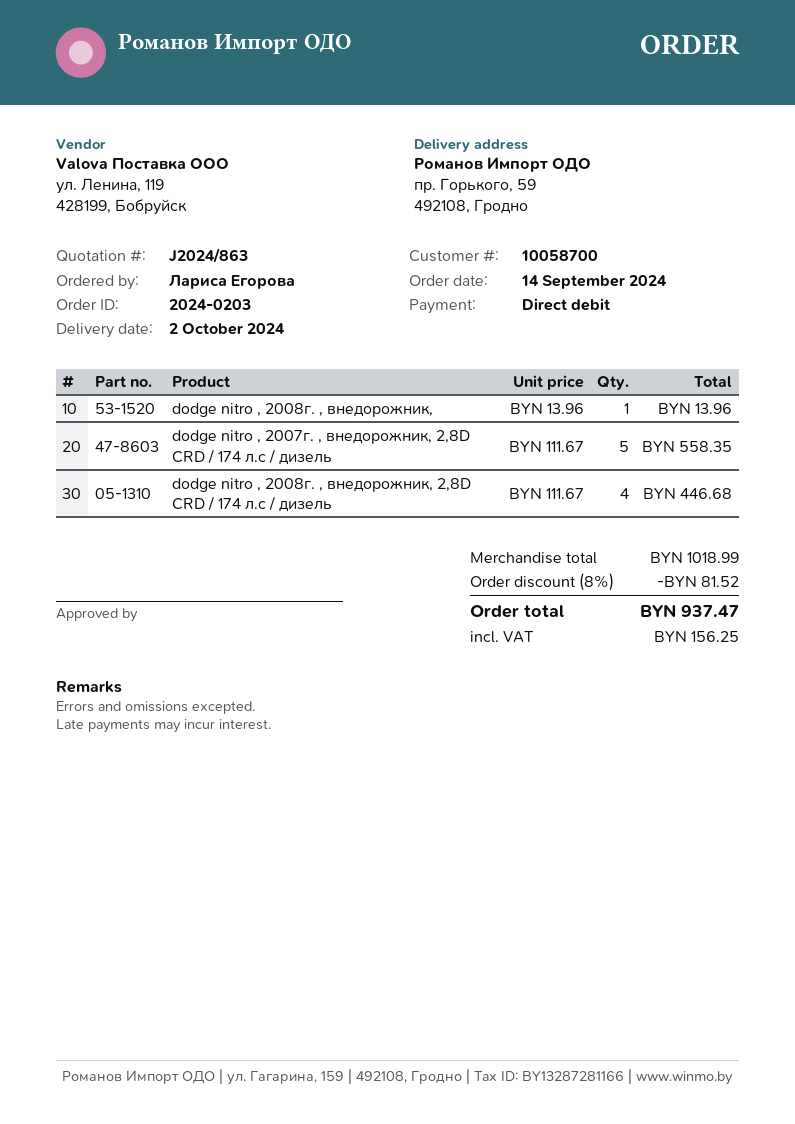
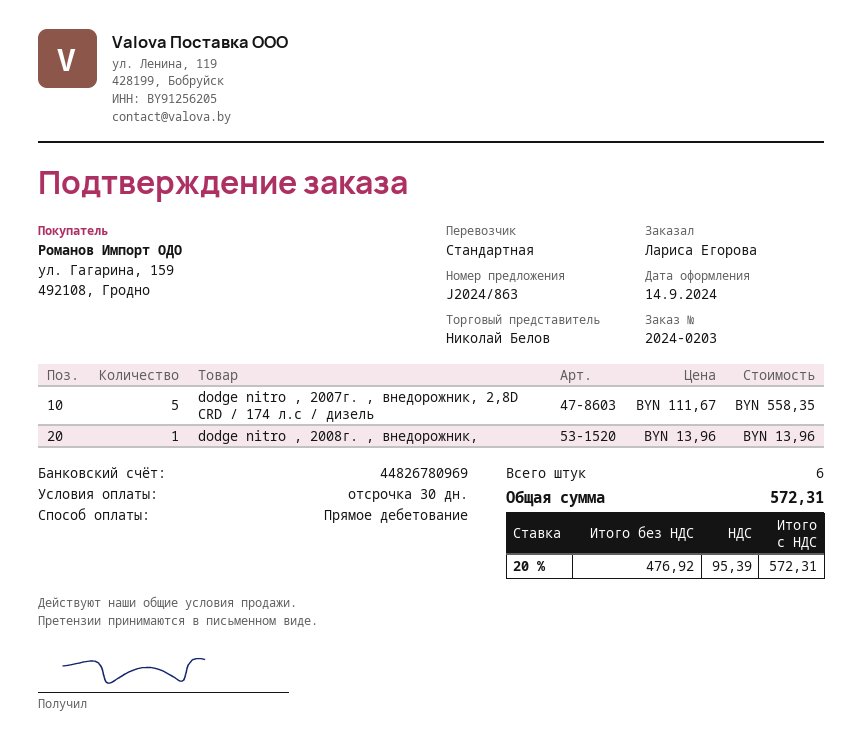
dodge nitro , 2008г. , внедорожник, 2,8D CRD / 174 л.с / дизель: 4 x 111.67 = 446.68 -> none
discount: 8% = 81.52 -> none
tax: 156.25 -> 95.39
total: 937.47 -> 572.31

